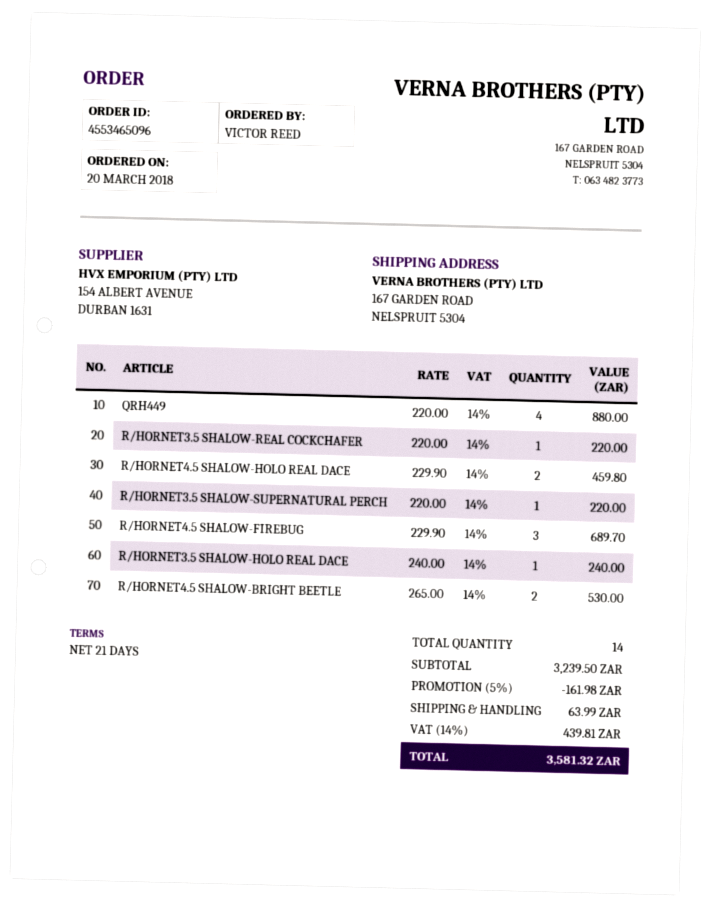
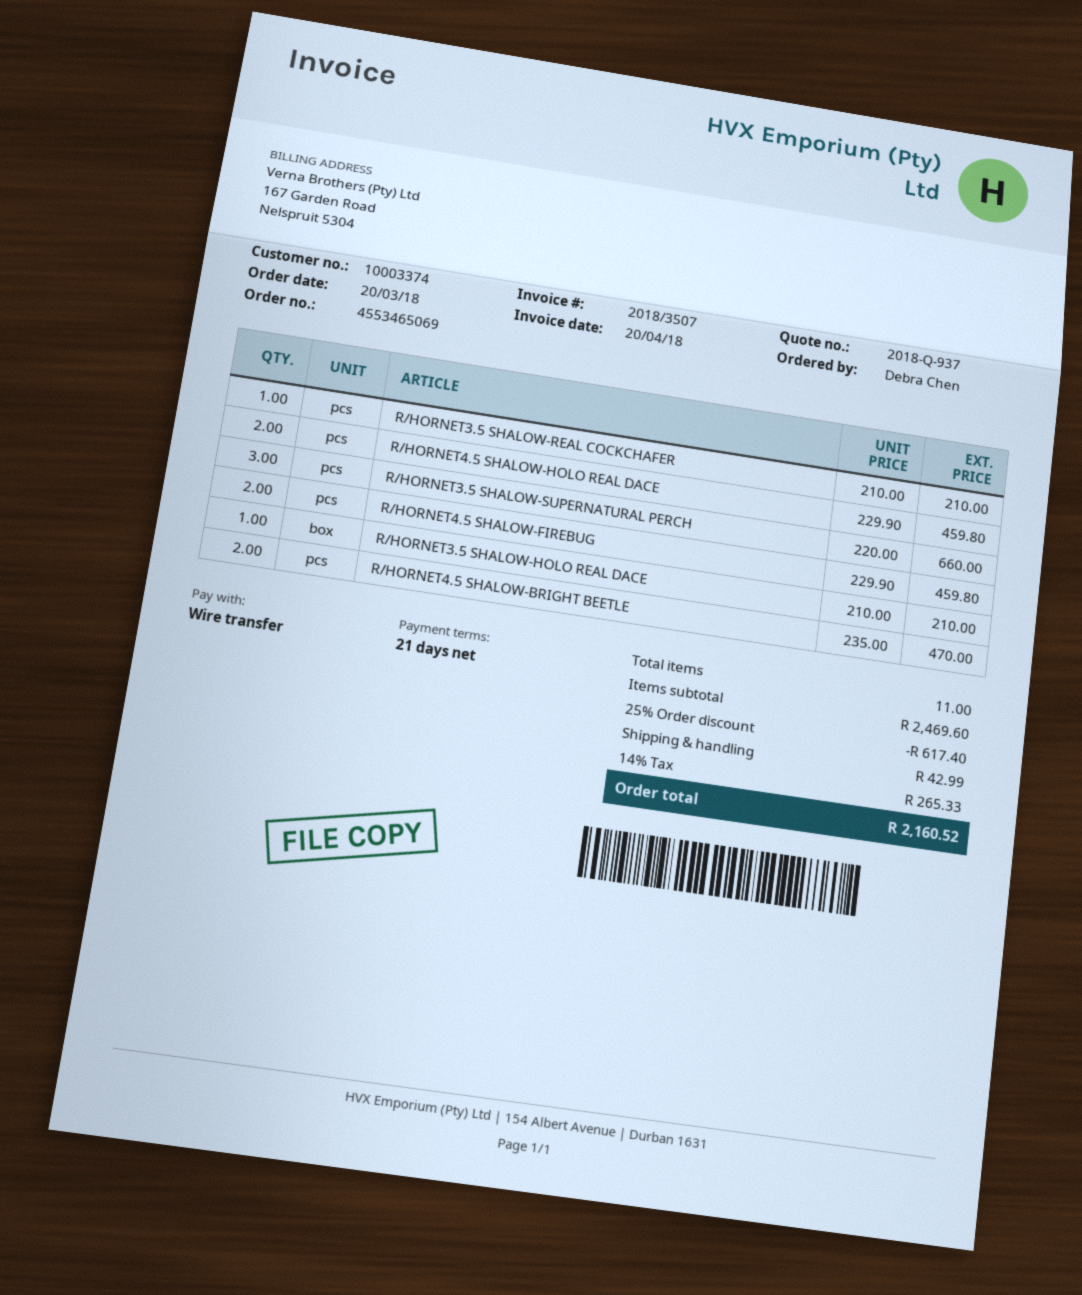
order number: 4553465096 -> 4553465069
ordered by: VICTOR REED -> Debra Chen
QRH449: 4 x 220.00 = 880.00 -> none
R/HORNET3.5 SHALOW-REAL COCKCHAFER: 1 x 220.00 = 220.00 -> 1 x 210.00 = 210.00
R/HORNET3.5 SHALOW-SUPERNATURAL PERCH: 1 x 220.00 = 220.00 -> 3 x 220.00 = 660.00
R/HORNET4.5 SHALOW-FIREBUG: 3 x 229.90 = 689.70 -> 2 x 229.90 = 459.80
R/HORNET3.5 SHALOW-HOLO REAL DACE: 1 x 240.00 = 240.00 -> 1 x 210.00 = 210.00
R/HORNET4.5 SHALOW-BRIGHT BEETLE: 2 x 265.00 = 530.00 -> 2 x 235.00 = 470.00
total quantity: 14 -> 11
subtotal: 3239.50 -> 2469.60
discount: 5% = 161.98 -> 25% = 617.40
shipping: 63.99 -> 42.99
tax: 14% = 439.81 -> 14% = 265.33
total: 3581.32 -> 2160.52

